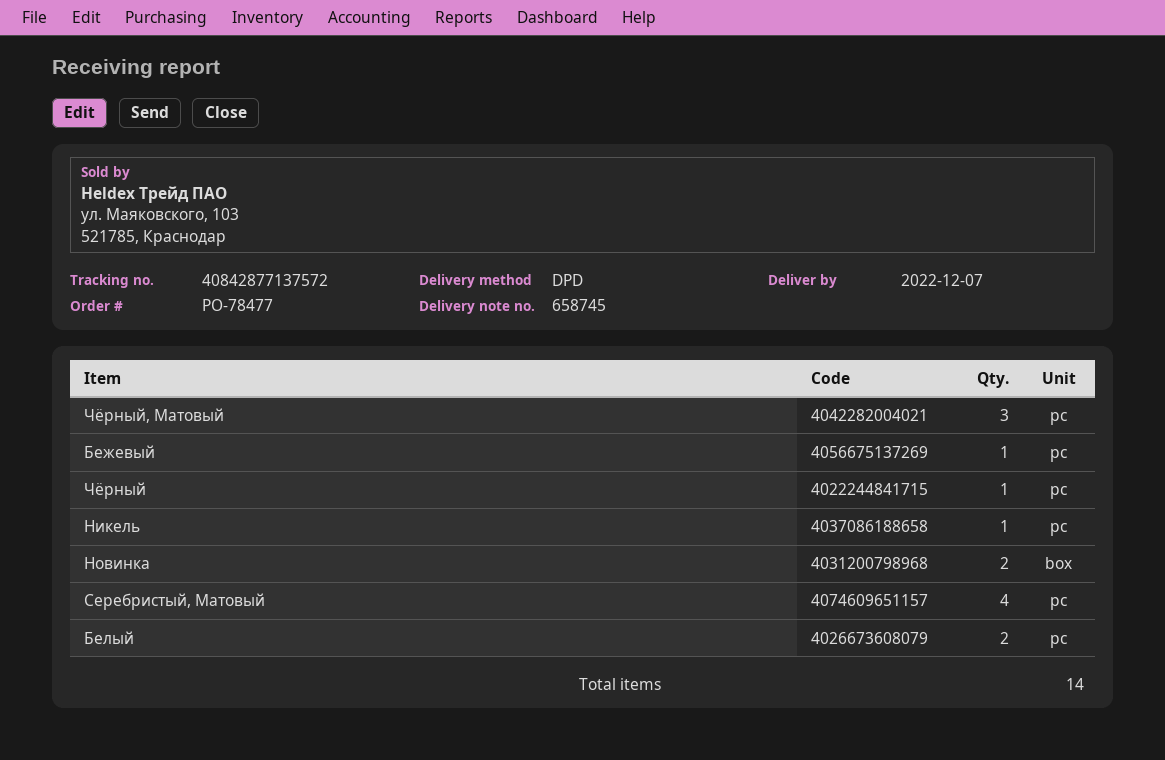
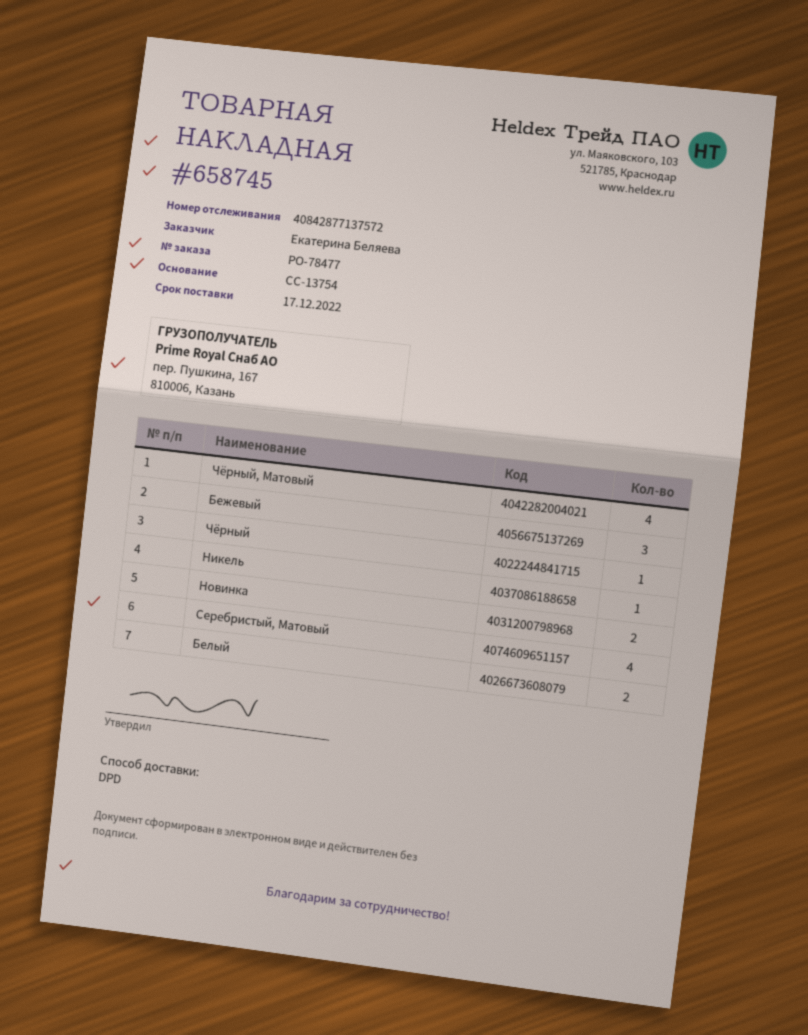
delivery date: 2022-12-07 -> 2022-12-17
Чёрный, Матовый: 3 -> 4
Бежевый: 1 -> 3

